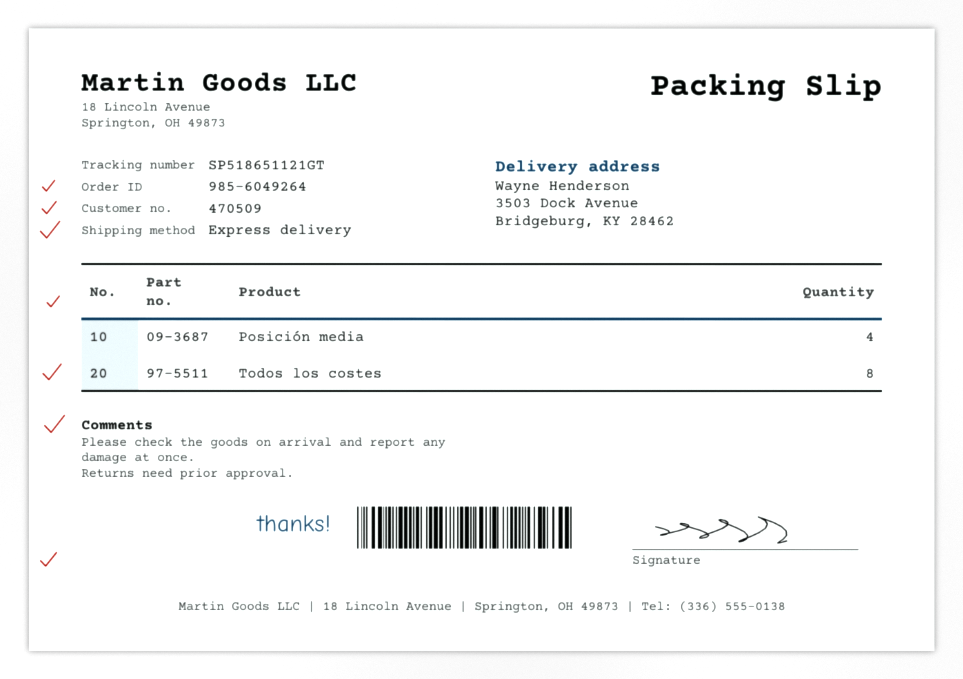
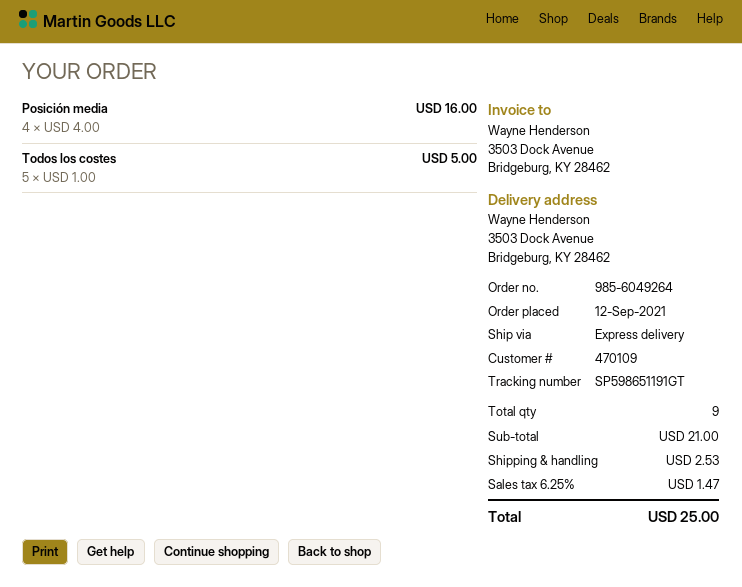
customer number: 470509 -> 470109
tracking number: SP518651121GT -> SP598651191GT
Todos los costes: 8 -> 5

